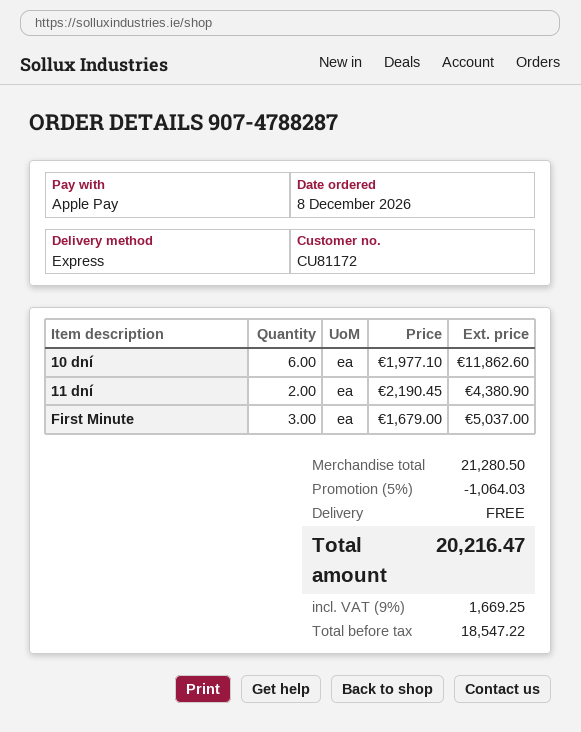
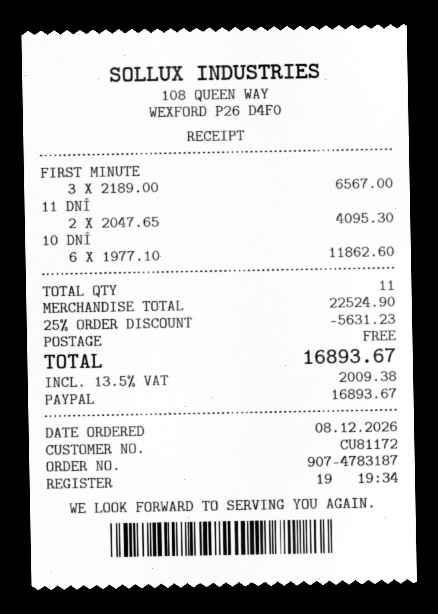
order number: 907-4788287 -> 907-4783187
payment method: Apple Pay -> PayPal
11 dní: 2 x 2190.45 = 4380.90 -> 2 x 2047.65 = 4095.30
First Minute: 3 x 1679.00 = 5037.00 -> 3 x 2189.00 = 6567.00
subtotal: 21280.50 -> 22524.90
discount: 5% = 1064.03 -> 25% = 5631.23
tax: 9% = 1669.25 -> 13.5% = 2009.38
total: 20216.47 -> 16893.67

